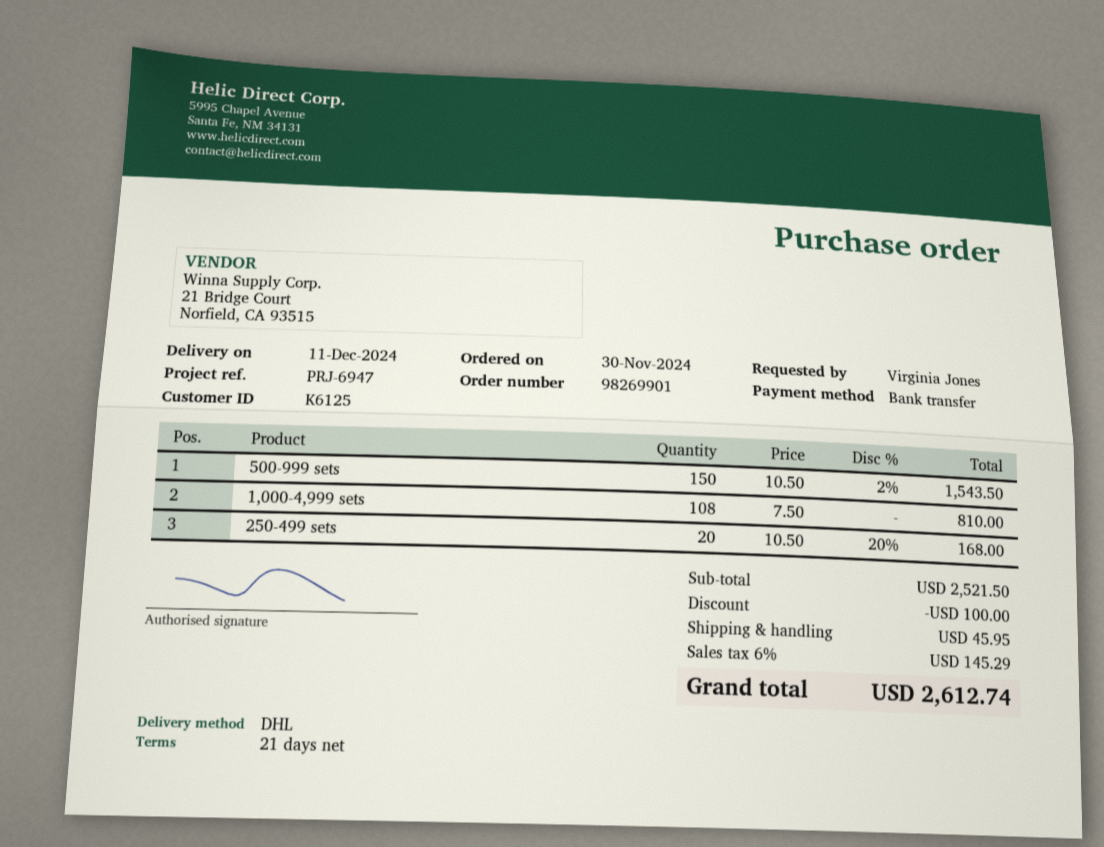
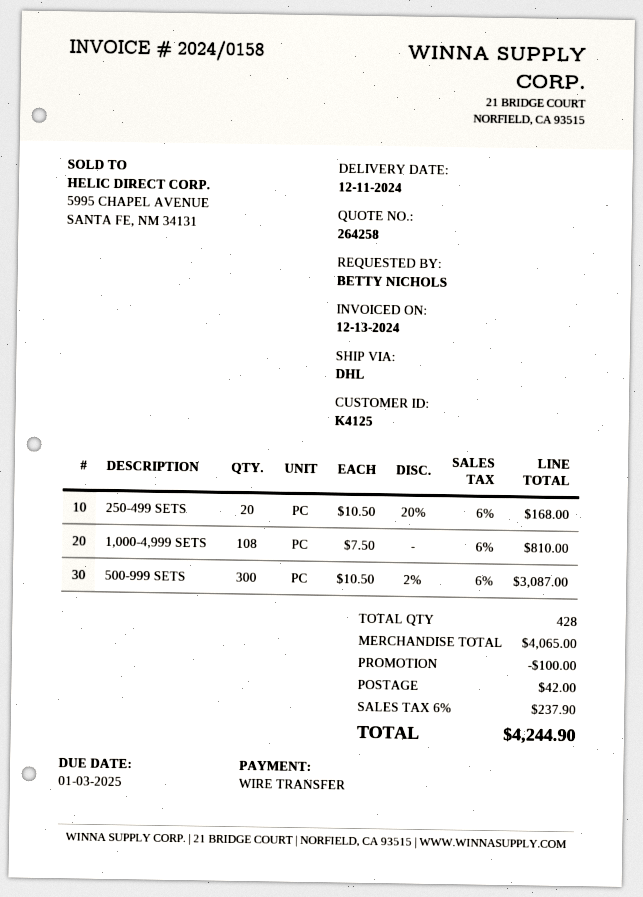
customer number: K6125 -> K4125
ordered by: Virginia Jones -> BETTY NICHOLS
500-999 sets: 150 x 10.50 - 2% = 1543.50 -> 300 x 10.50 - 2% = 3087.00
subtotal: 2521.50 -> 4065.00
shipping: 45.95 -> 42.00
tax: 6% = 145.29 -> 6% = 237.90
total: 2612.74 -> 4244.90

